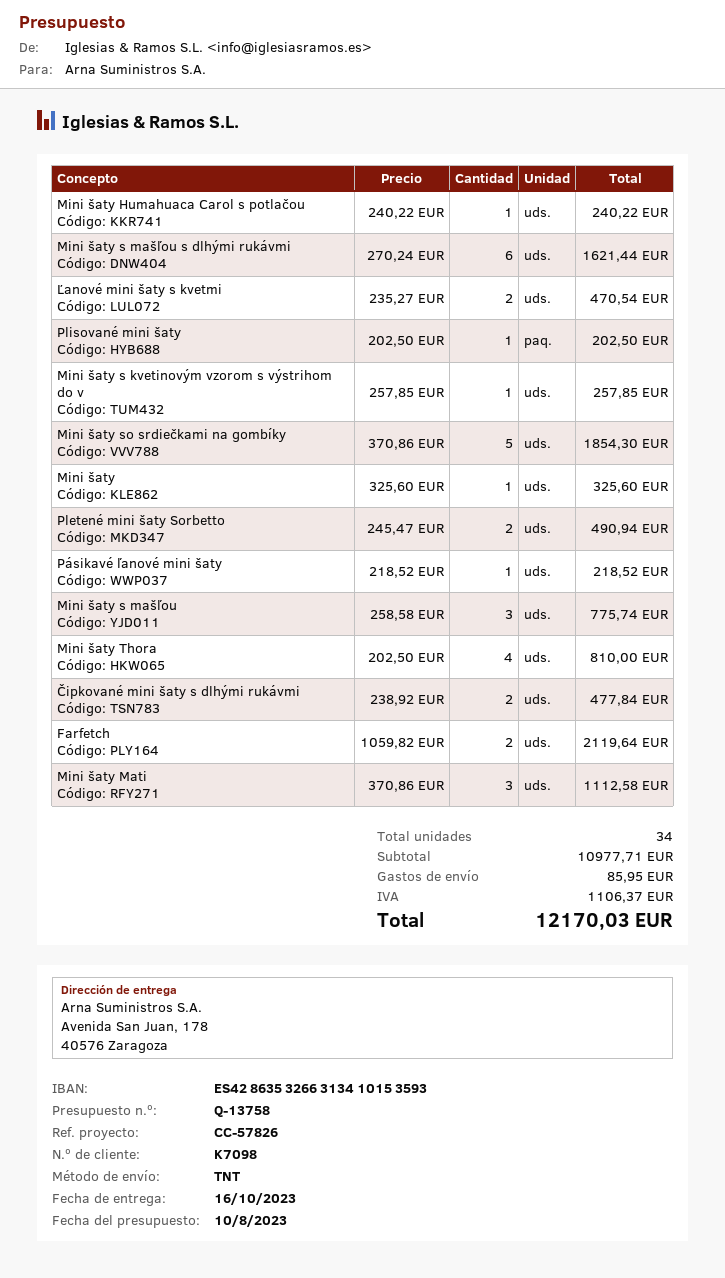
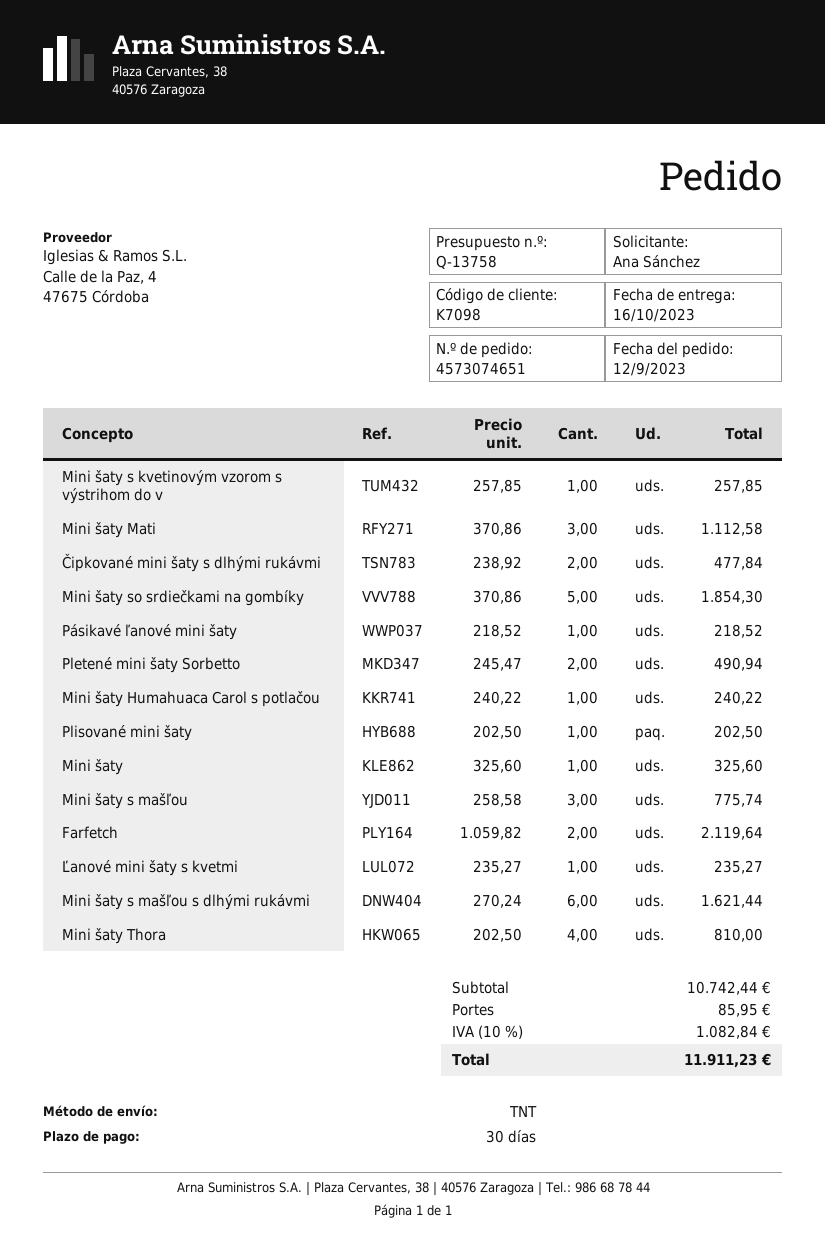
Ľanové mini šaty s kvetmi: 2 x 235.27 = 470.54 -> 1 x 235.27 = 235.27
subtotal: 10977.71 -> 10742.44
tax: 1106.37 -> 1082.84
total: 12170.03 -> 11911.23

